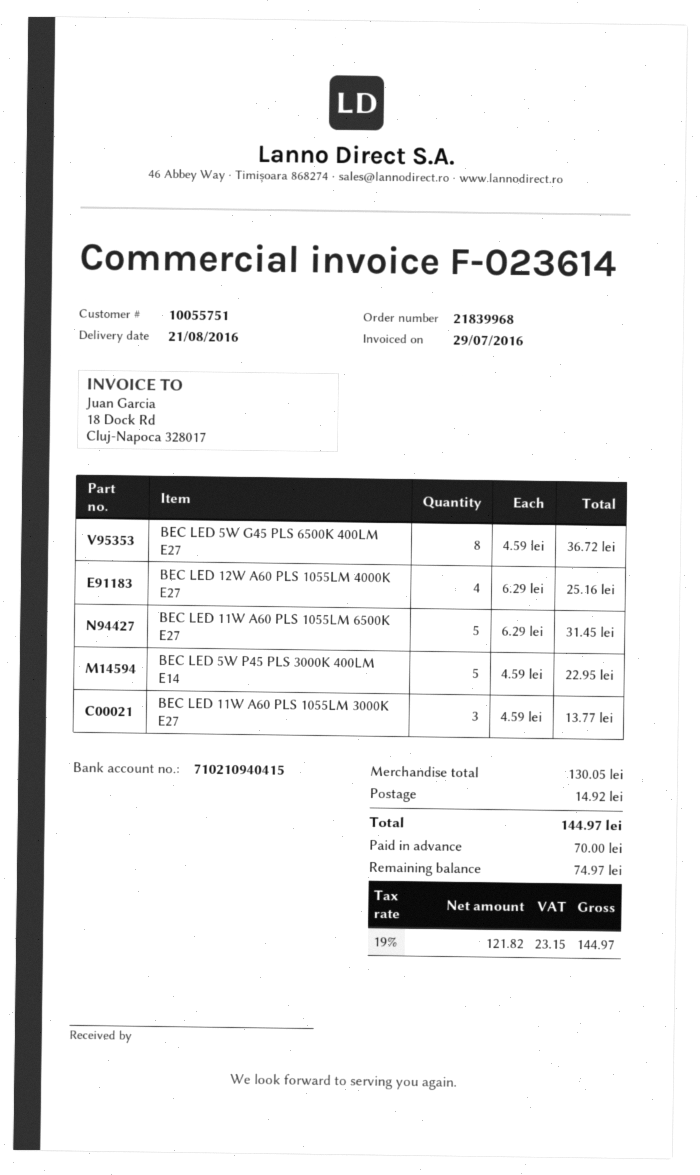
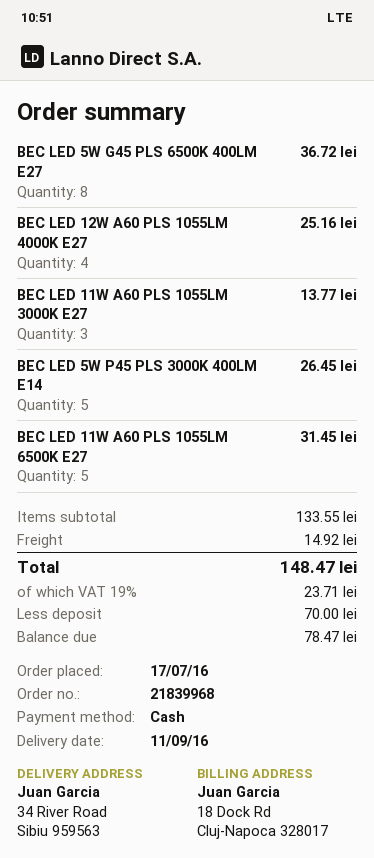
delivery date: 2016-08-21 -> 2016-09-11
BEC LED 5W P45 PLS 3000K 400LM E14: 5 for 22.95 -> 5 for 26.45
subtotal: 130.05 -> 133.55
tax: 19% = 23.15 -> 19% = 23.71
total: 144.97 -> 148.47
balance: 74.97 -> 78.47

